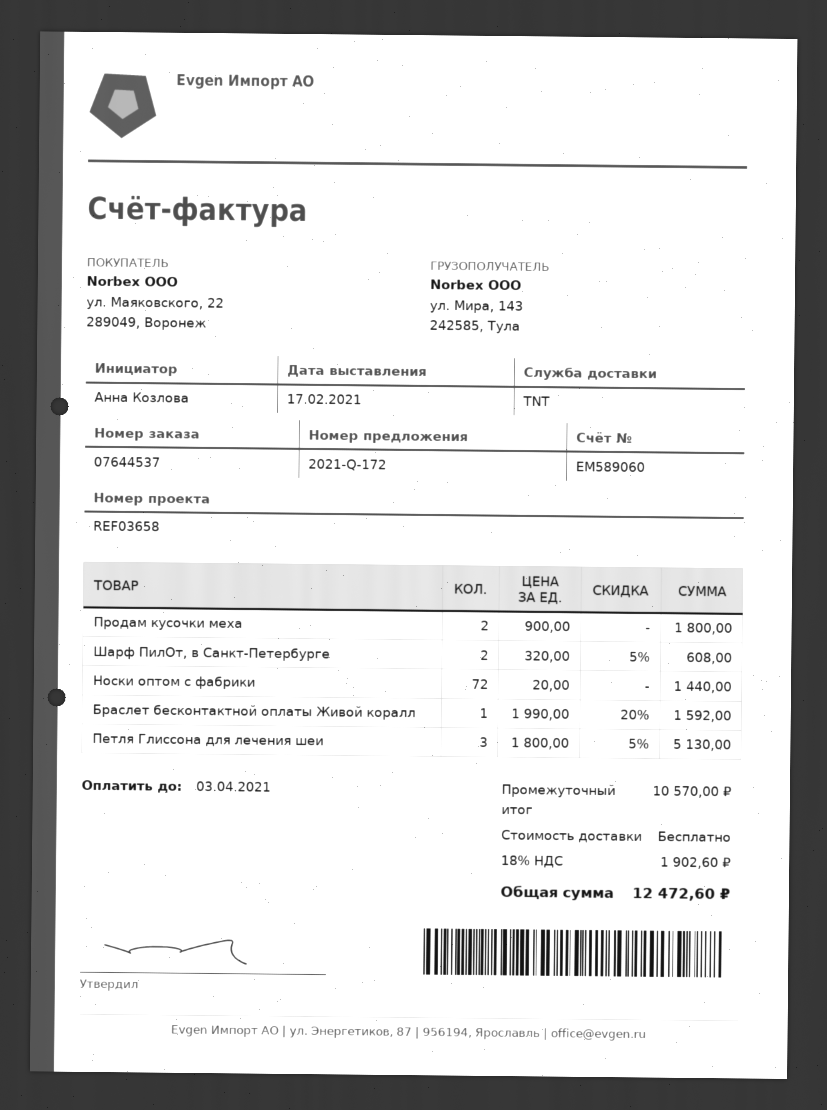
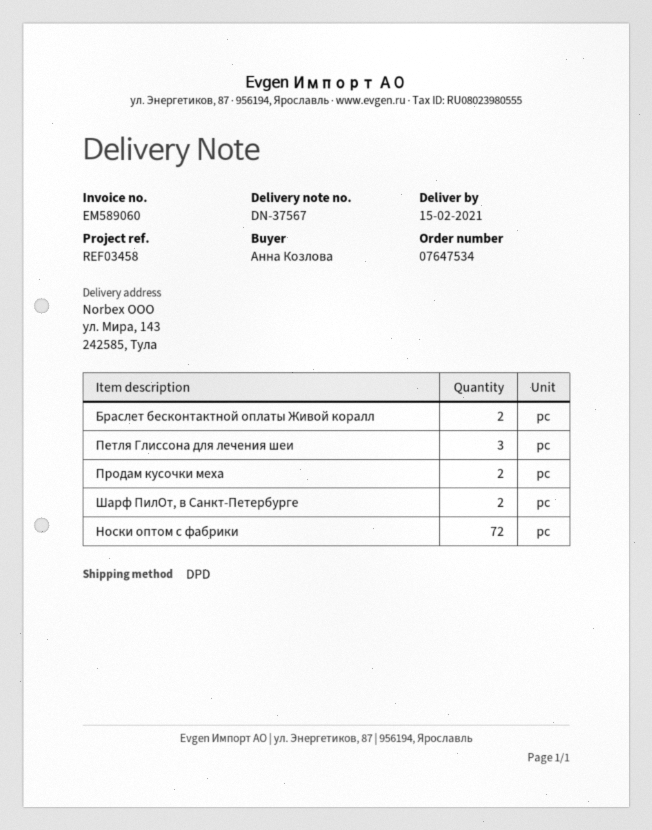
order number: 07644537 -> 07647534
reference: REF03658 -> REF03458
shipping method: TNT -> DPD
Браслет бесконтактной оплаты Живой коралл: 1 -> 2

